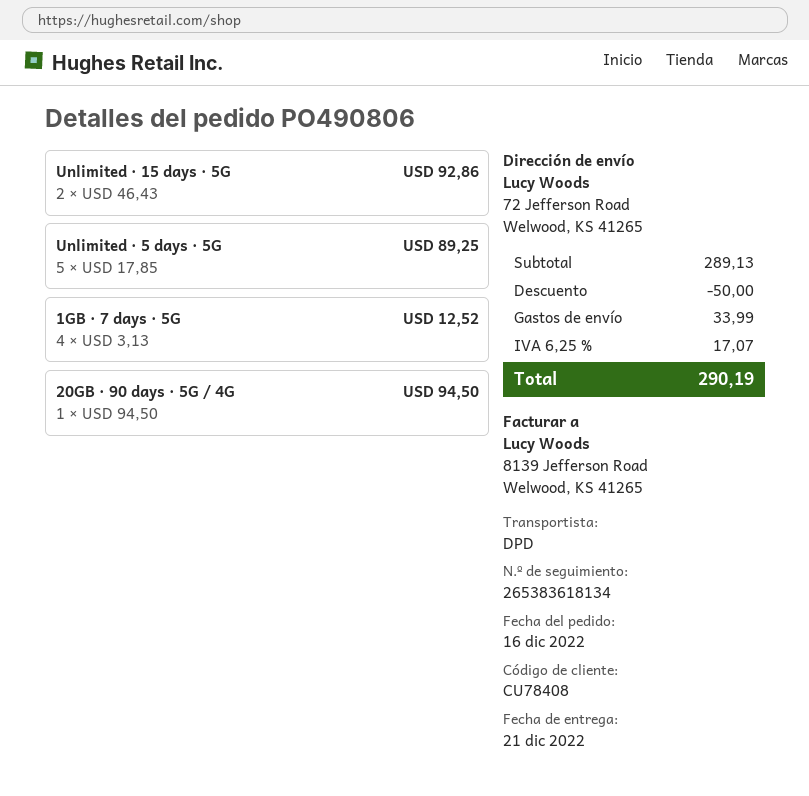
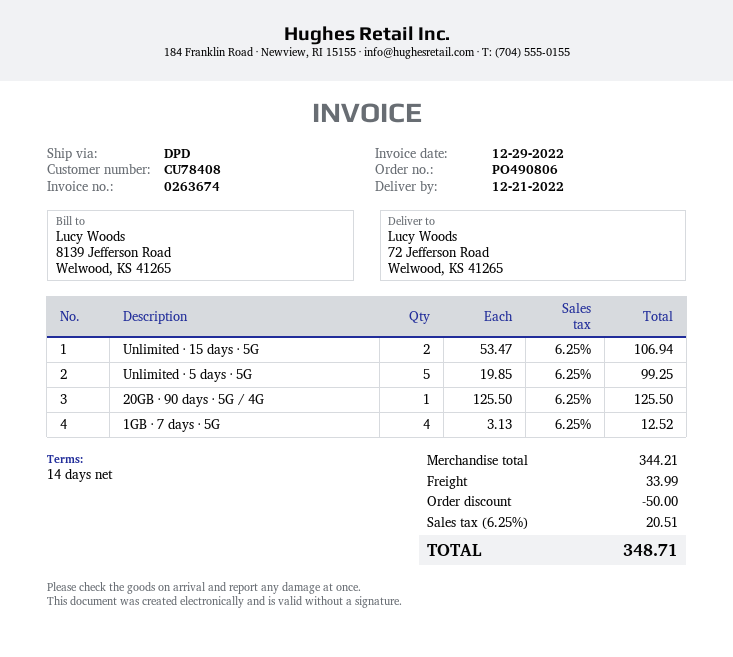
Unlimited · 15 days · 5G: 2 x 46.43 = 92.86 -> 2 x 53.47 = 106.94
Unlimited · 5 days · 5G: 5 x 17.85 = 89.25 -> 5 x 19.85 = 99.25
20GB · 90 days · 5G / 4G: 1 x 94.50 = 94.50 -> 1 x 125.50 = 125.50
subtotal: 289.13 -> 344.21
tax: 6.25% = 17.07 -> 6.25% = 20.51
total: 290.19 -> 348.71

